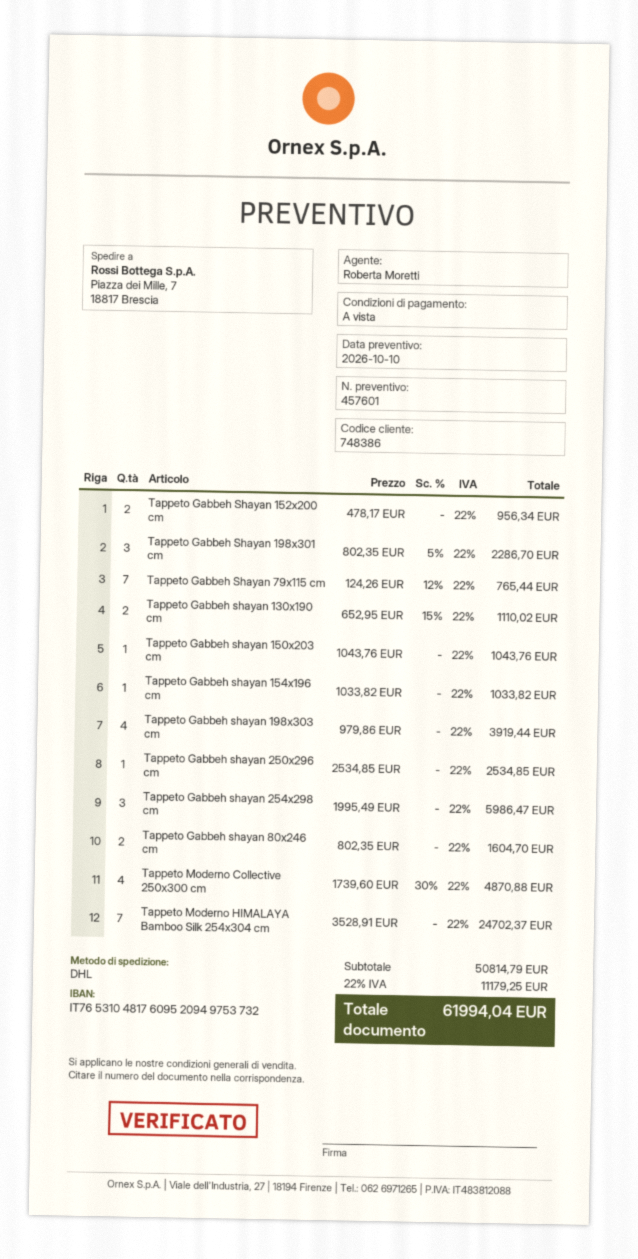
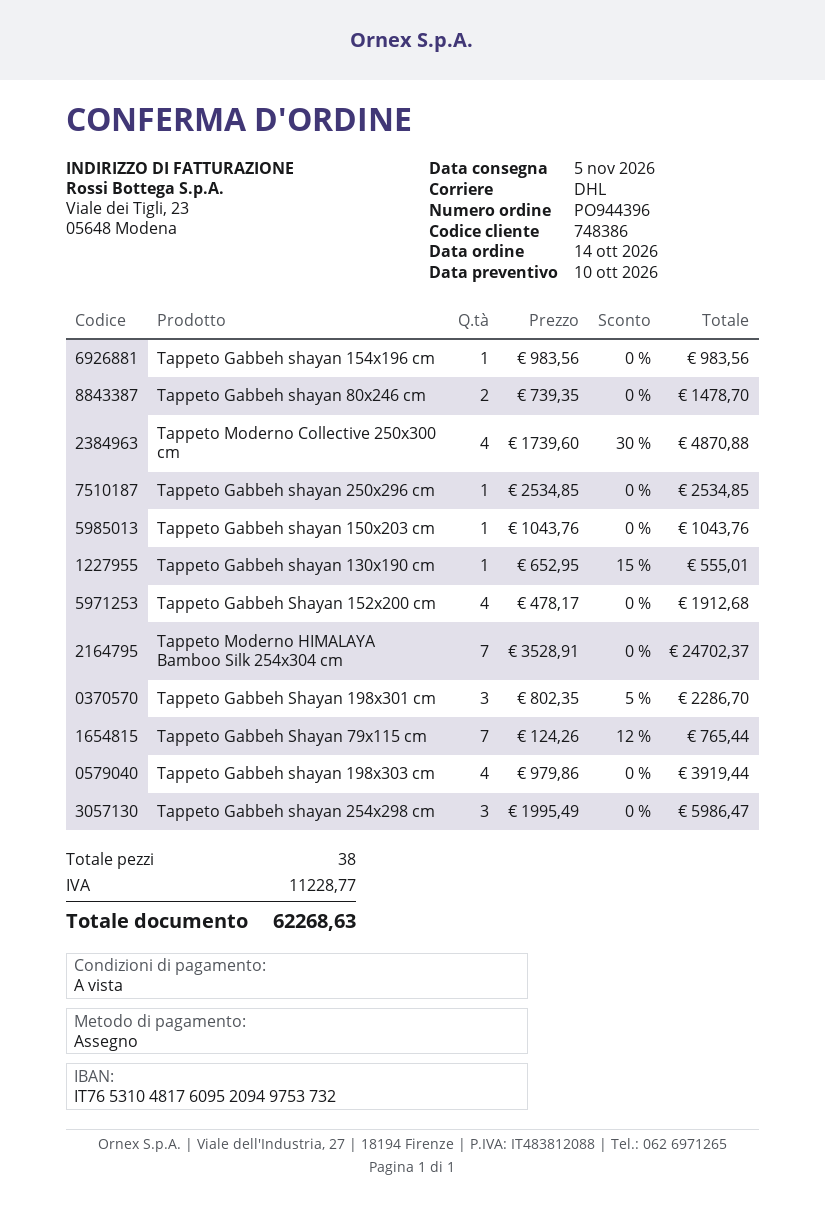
Tappeto Gabbeh Shayan 152x200 cm: 2 x 478.17 = 956.34 -> 4 x 478.17 = 1912.68
Tappeto Gabbeh shayan 130x190 cm: 2 x 652.95 - 15% = 1110.02 -> 1 x 652.95 - 15% = 555.01
Tappeto Gabbeh shayan 154x196 cm: 1 x 1033.82 = 1033.82 -> 1 x 983.56 = 983.56
Tappeto Gabbeh shayan 80x246 cm: 2 x 802.35 = 1604.70 -> 2 x 739.35 = 1478.70
tax: 11179.25 -> 11228.77
total: 61994.04 -> 62268.63

